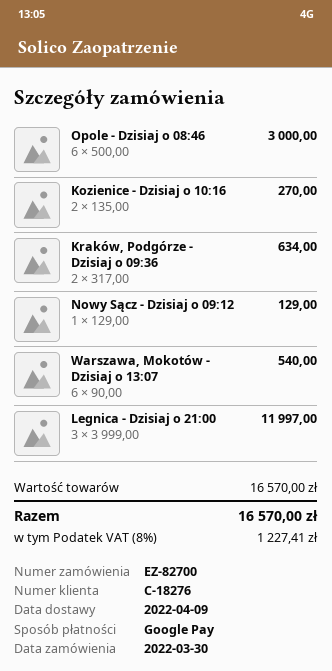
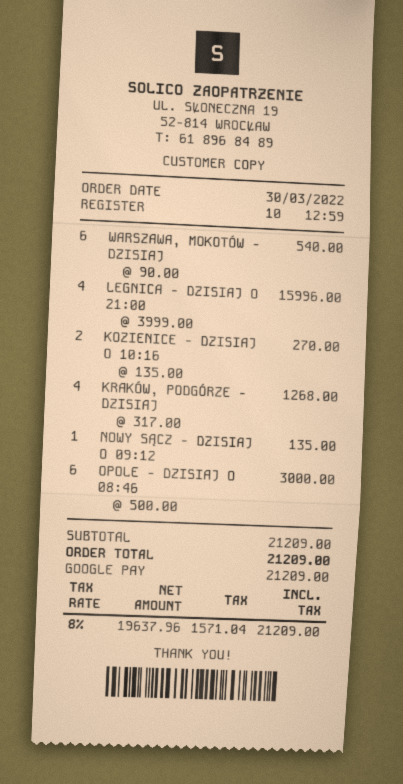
Kraków, Podgórze - Dzisiaj o 09:36: 2 x 317.00 = 634.00 -> 4 x 317.00 = 1268.00
Nowy Sącz - Dzisiaj o 09:12: 1 x 129.00 = 129.00 -> 1 x 135.00 = 135.00
Legnica - Dzisiaj o 21:00: 3 x 3999.00 = 11997.00 -> 4 x 3999.00 = 15996.00
subtotal: 16570.00 -> 21209.00
tax: 8% = 1227.41 -> 8% = 1571.04
total: 16570.00 -> 21209.00

